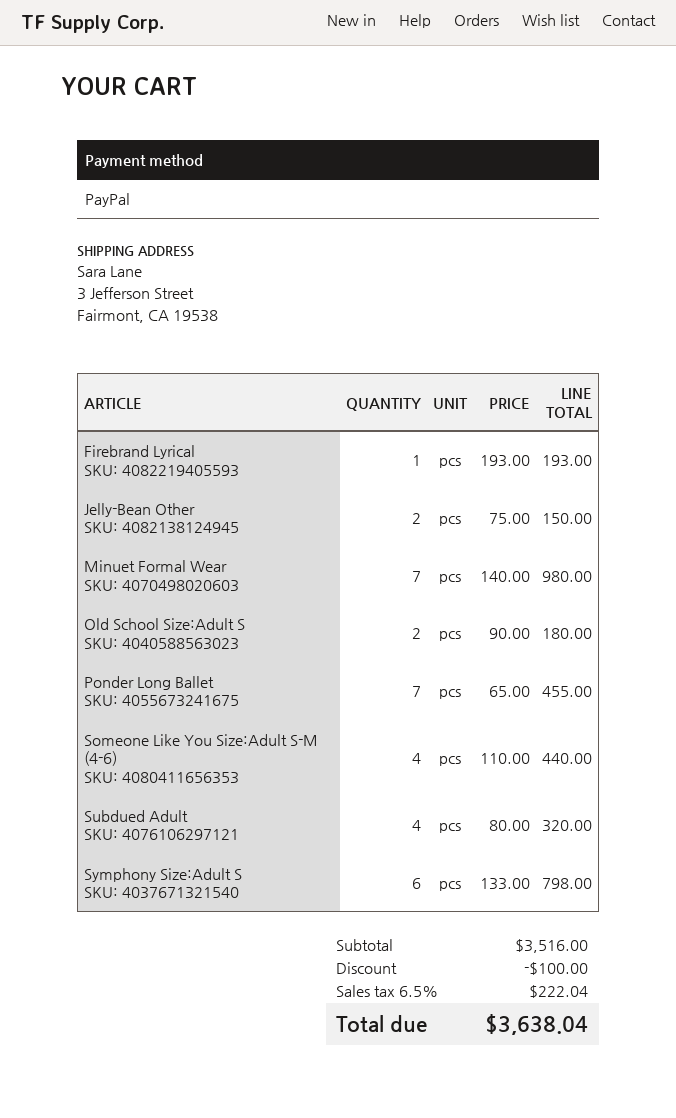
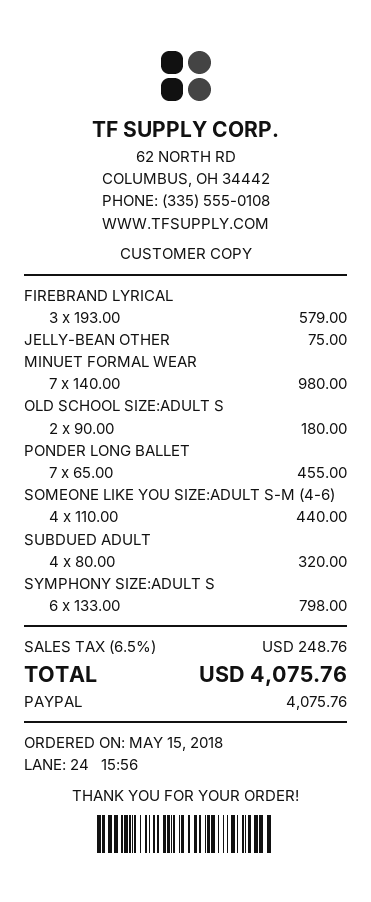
Firebrand Lyrical: 1 x 193.00 = 193.00 -> 3 x 193.00 = 579.00
Jelly-Bean Other: 2 x 75.00 = 150.00 -> 1 x 75.00 = 75.00
discount: 100.00 -> none
tax: 6.5% = 222.04 -> 6.5% = 248.76
total: 3638.04 -> 4075.76

